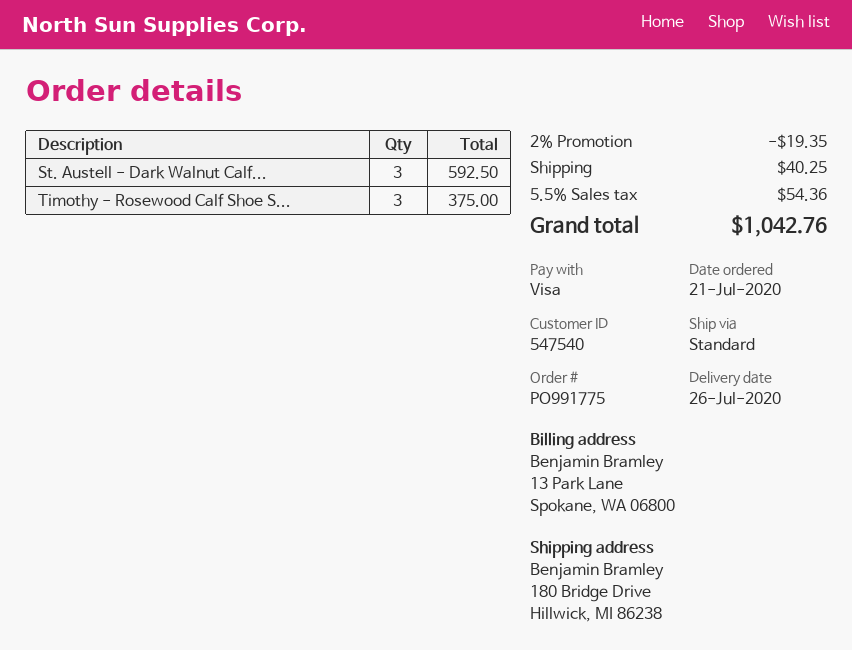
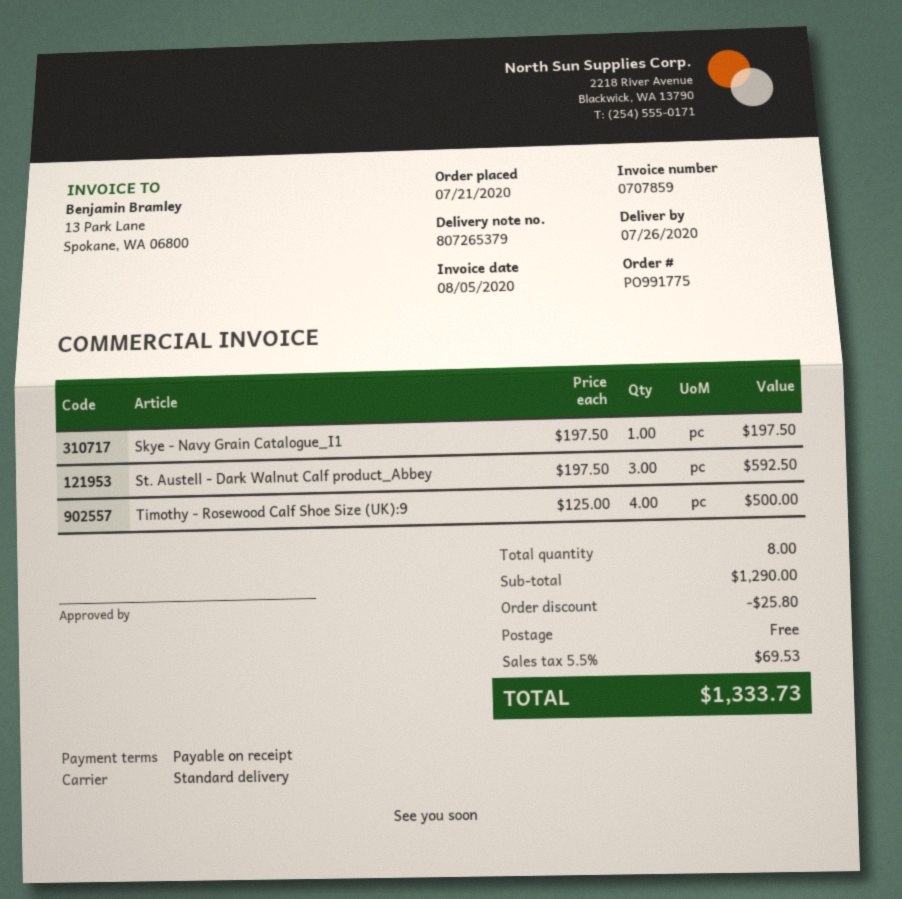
Timothy - Rosewood Calf Shoe S...: 3 for 375.00 -> 4 for 500.00
Skye - Navy Grain Catalogue_I1: none -> 1 for 197.50
discount: 19.35 -> 25.80
shipping: 40.25 -> 0.00
tax: 5.5% = 54.36 -> 5.5% = 69.53
total: 1042.76 -> 1333.73

